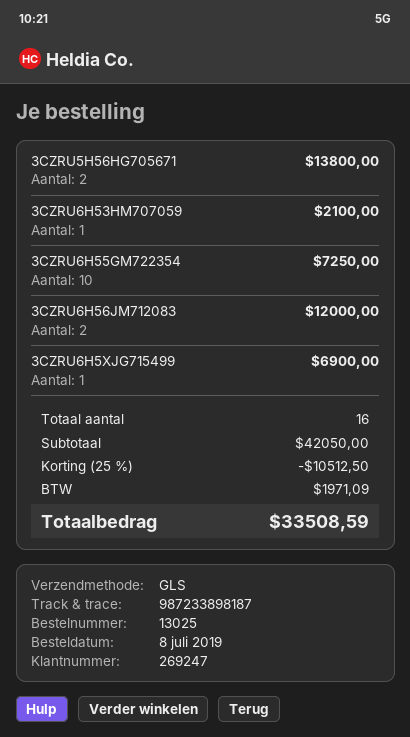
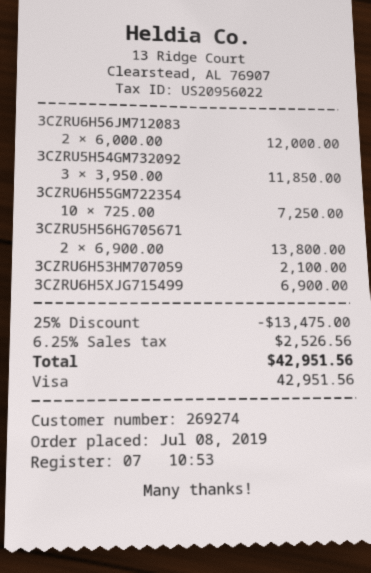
customer number: 269247 -> 269274
3CZRU5H54GM732092: none -> 3 for 11850.00
discount: 25% = 10512.50 -> 25% = 13475.00
tax: 1971.09 -> 2526.56
total: 33508.59 -> 42951.56

